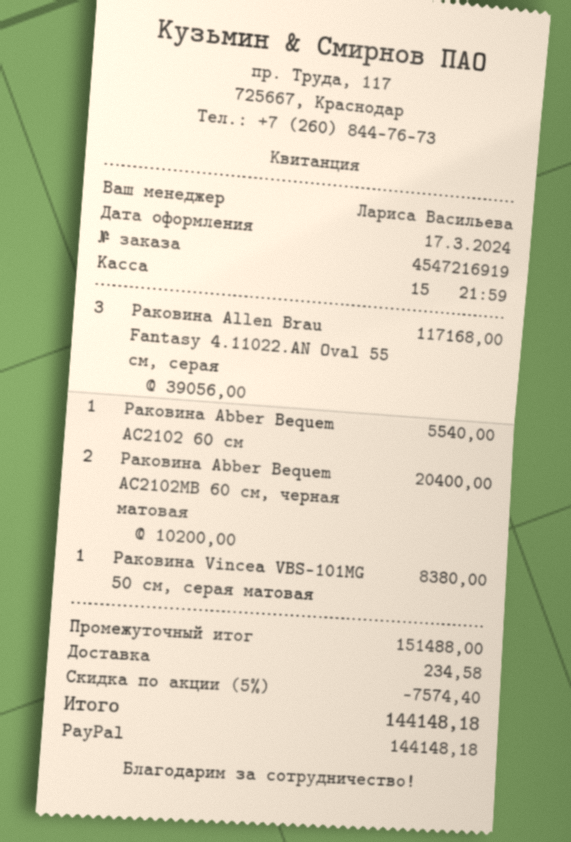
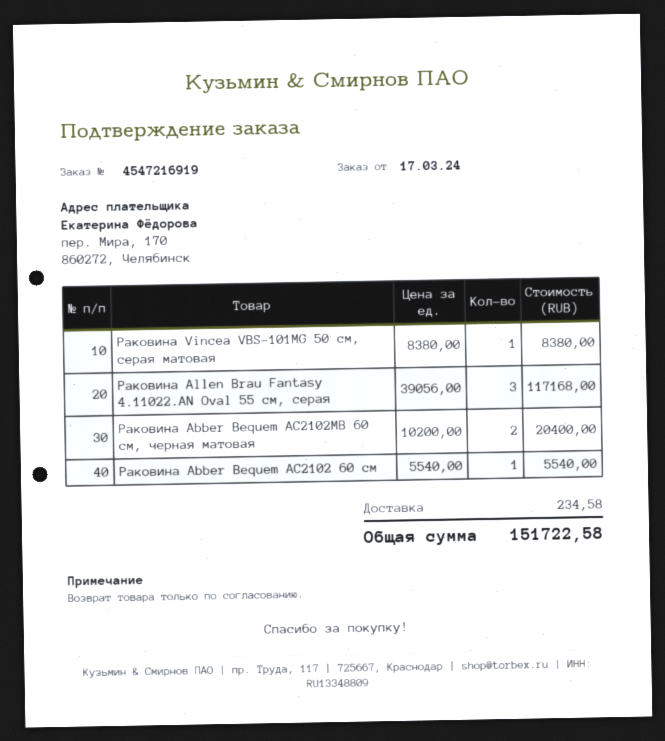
discount: 5% = 7574.40 -> none
total: 144148.18 -> 151722.58

